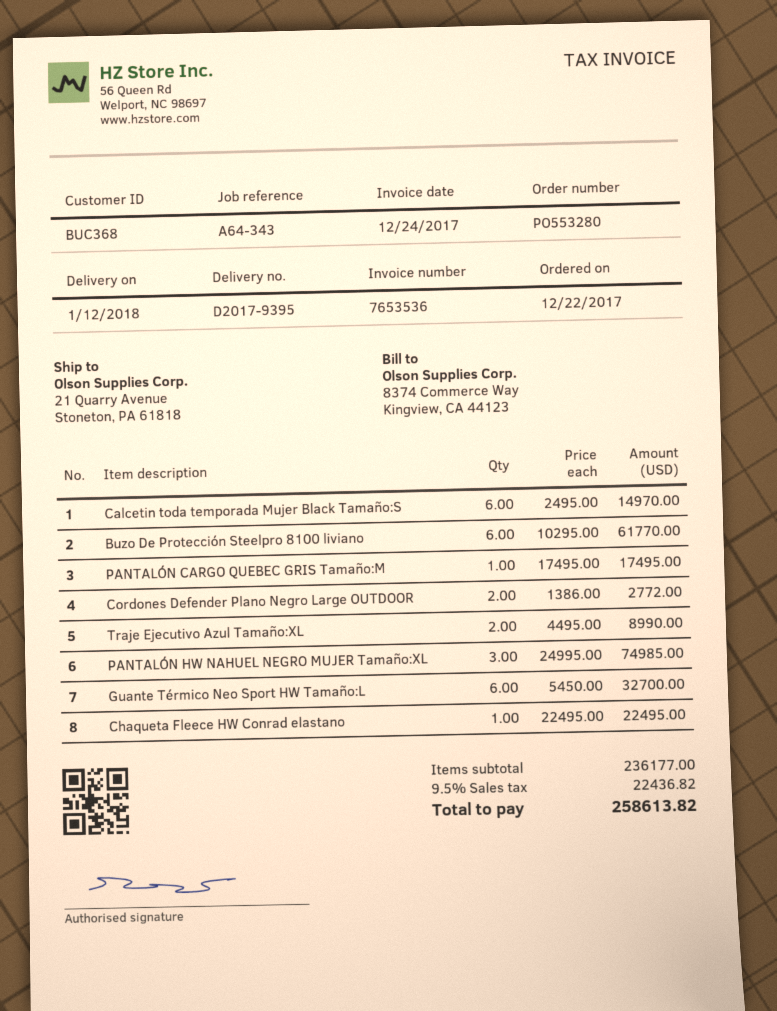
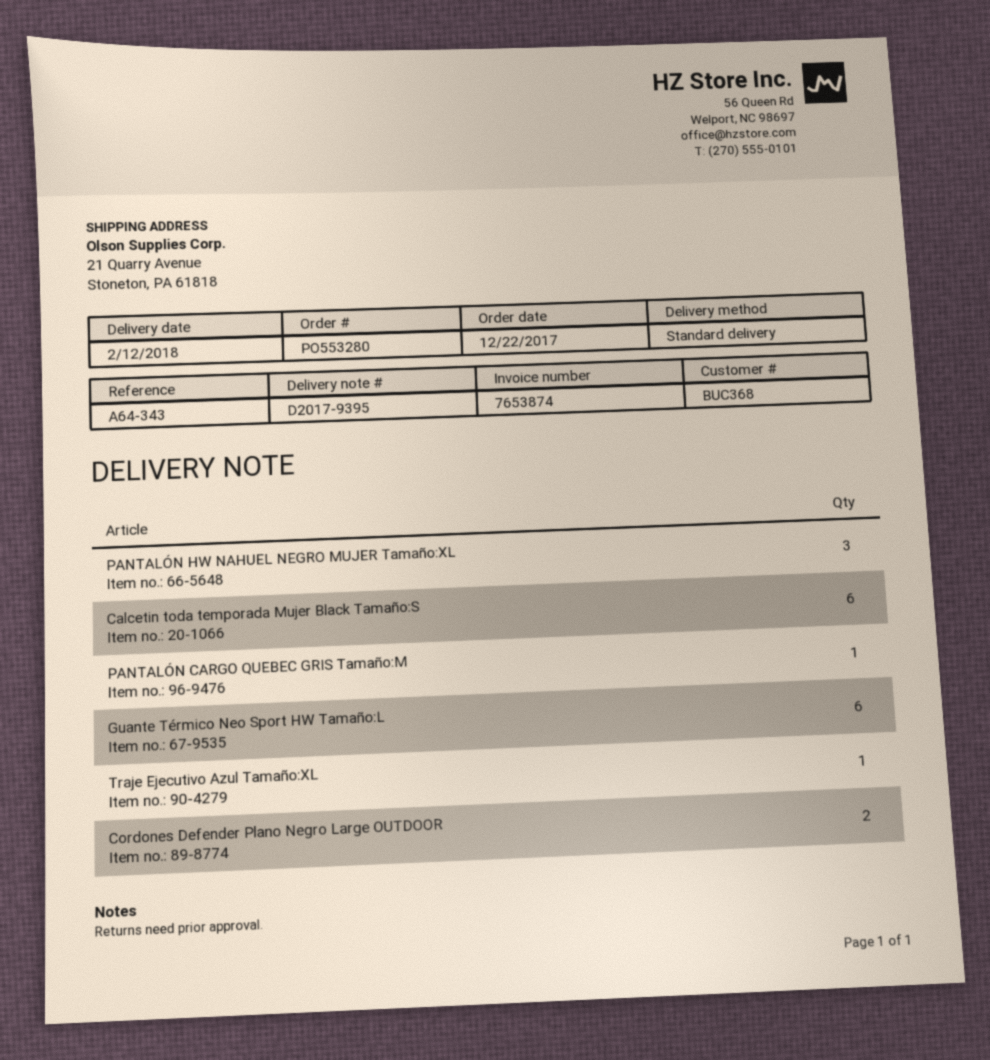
delivery date: 2018-01-12 -> 2018-02-12
invoice number: 7653536 -> 7653874
Buzo De Protección Steelpro 8100 liviano: 6 -> none
Traje Ejecutivo Azul Tamaño:XL: 2 -> 1
Chaqueta Fleece HW Conrad elastano: 1 -> none

